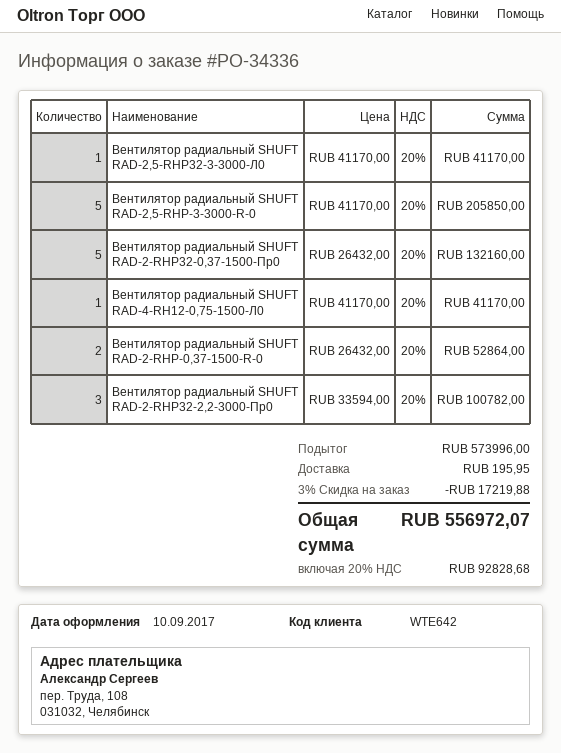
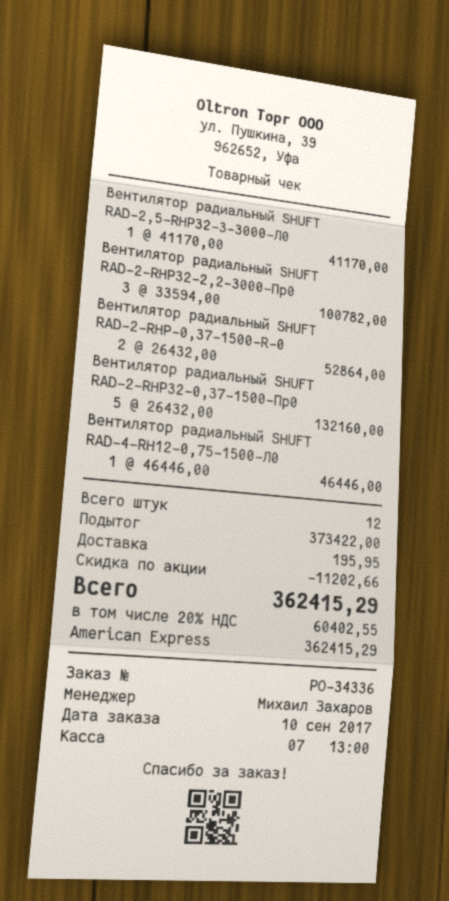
Вентилятор радиальный SHUFT RAD-2,5-RHP-3-3000-R-0: 5 x 41170.00 = 205850.00 -> none
Вентилятор радиальный SHUFT RAD-4-RH12-0,75-1500-Л0: 1 x 41170.00 = 41170.00 -> 1 x 46446.00 = 46446.00
subtotal: 573996.00 -> 373422.00
discount: 17219.88 -> 11202.66
tax: 20% = 92828.68 -> 20% = 60402.55
total: 556972.07 -> 362415.29

